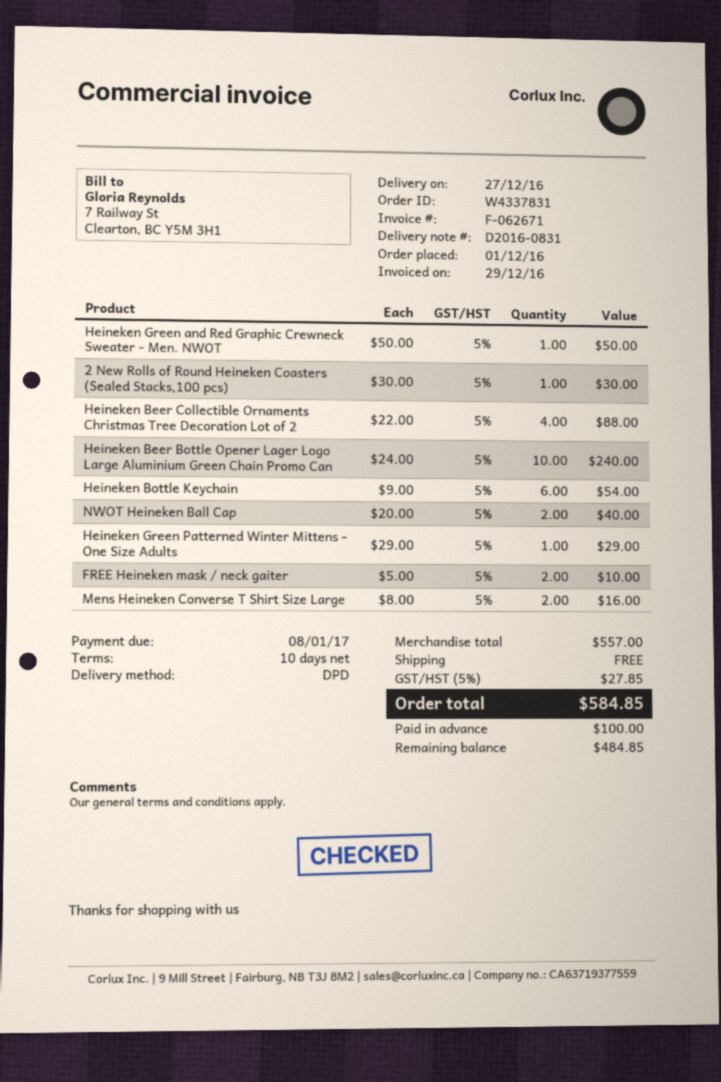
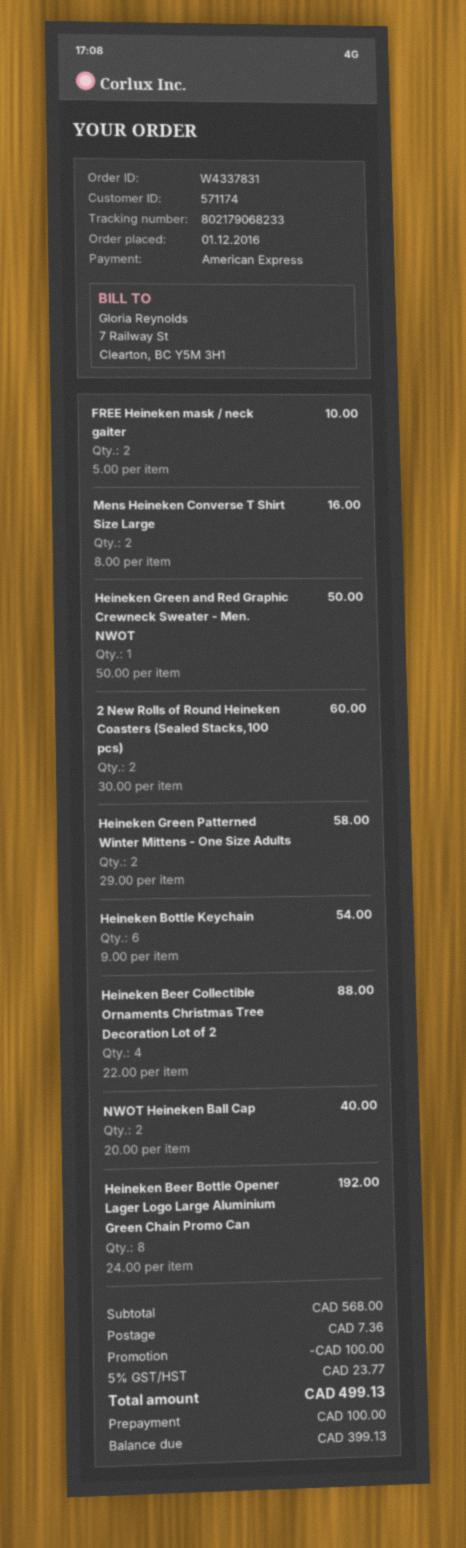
2 New Rolls of Round Heineken Coasters (Sealed Stacks,100 pcs): 1 x 30.00 = 30.00 -> 2 x 30.00 = 60.00
Heineken Beer Bottle Opener Lager Logo Large Aluminium Green Chain Promo Can: 10 x 24.00 = 240.00 -> 8 x 24.00 = 192.00
Heineken Green Patterned Winter Mittens - One Size Adults: 1 x 29.00 = 29.00 -> 2 x 29.00 = 58.00
subtotal: 557.00 -> 568.00
discount: none -> 100.00
shipping: 0.00 -> 7.36
tax: 5% = 27.85 -> 5% = 23.77
total: 584.85 -> 499.13
balance: 484.85 -> 399.13

